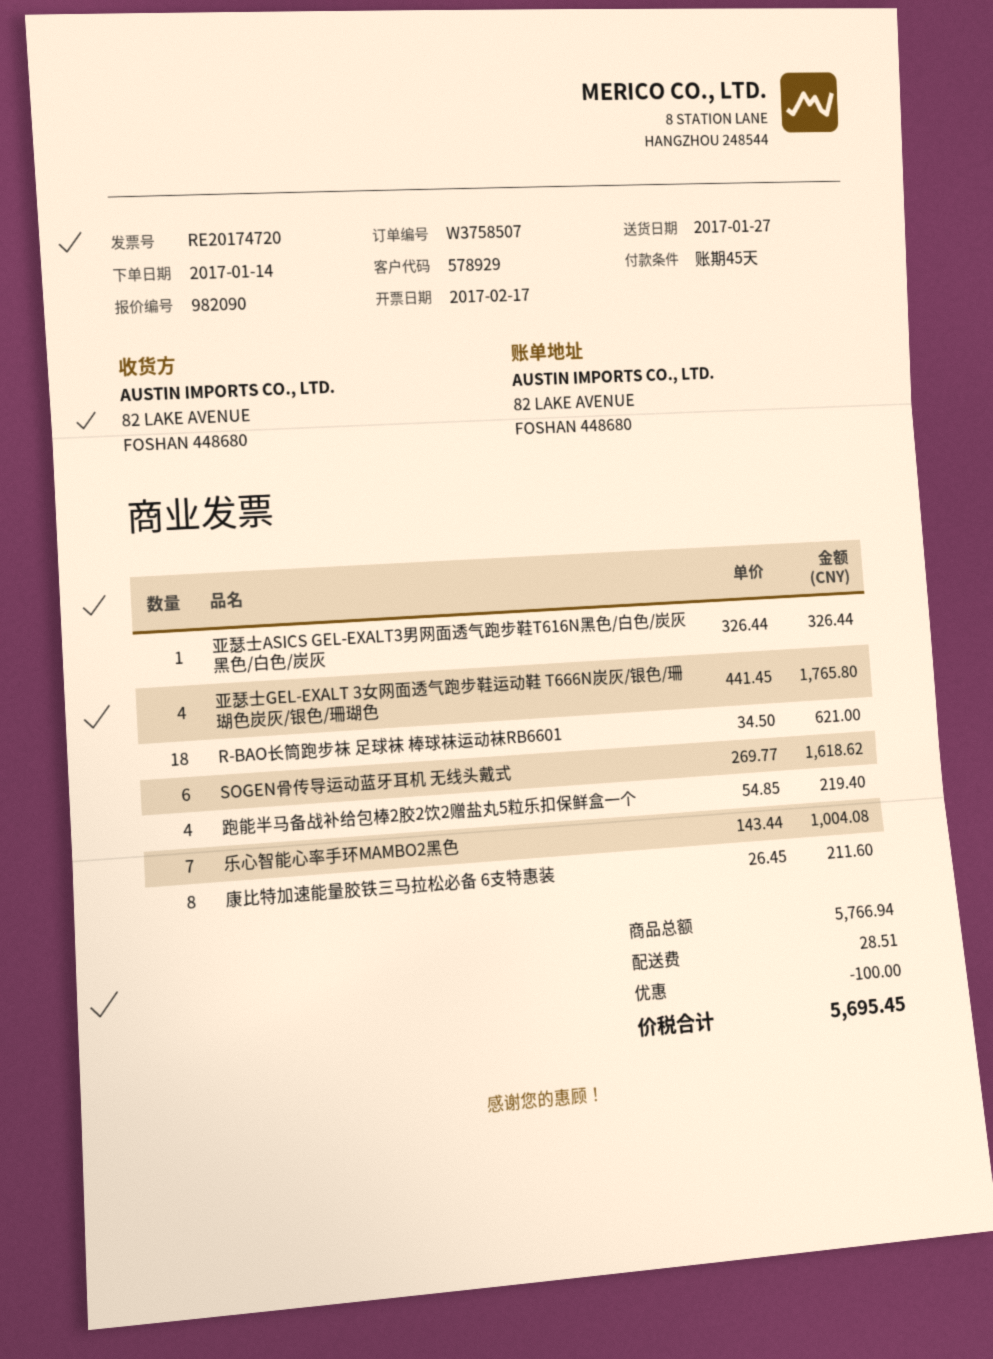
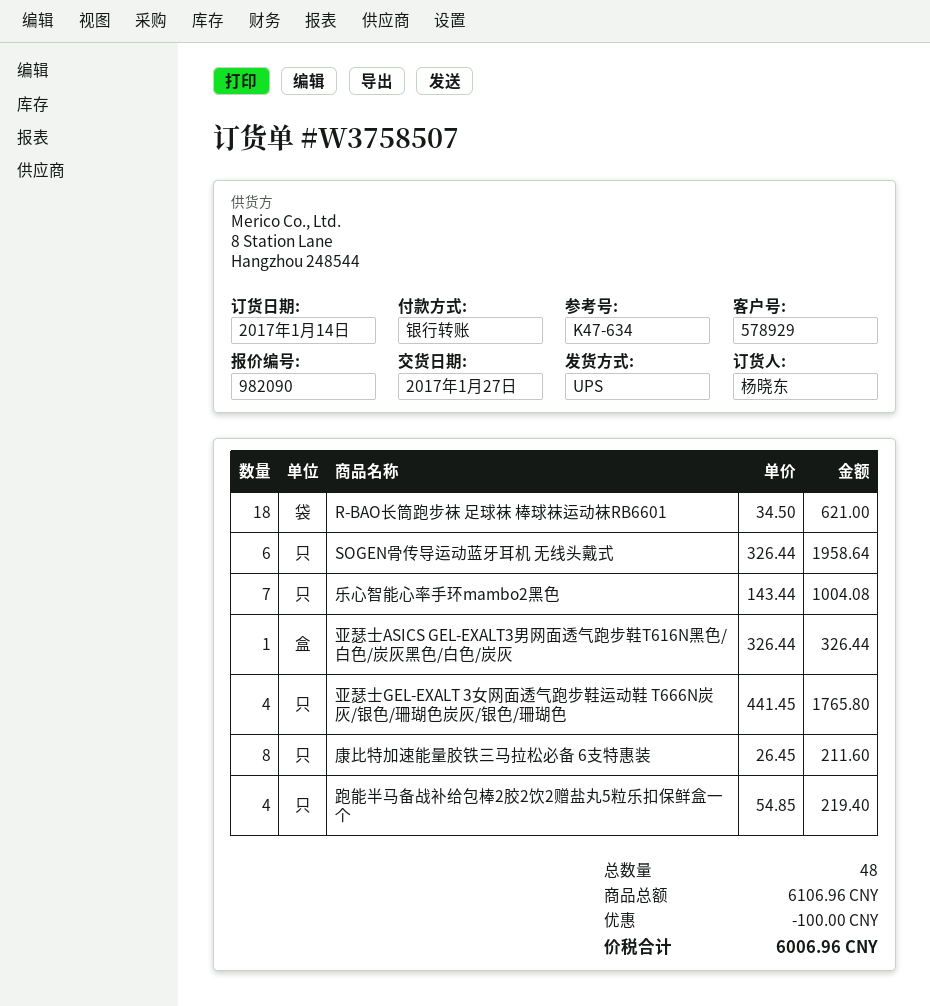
SOGEN骨传导运动蓝牙耳机 无线头戴式: 6 x 269.77 = 1618.62 -> 6 x 326.44 = 1958.64
subtotal: 5766.94 -> 6106.96
shipping: 28.51 -> none
total: 5695.45 -> 6006.96

